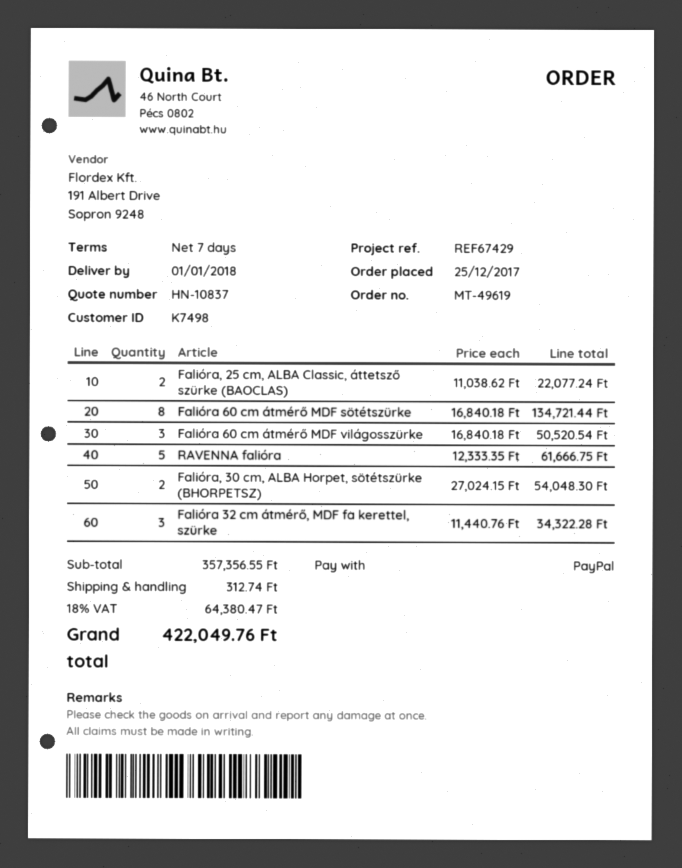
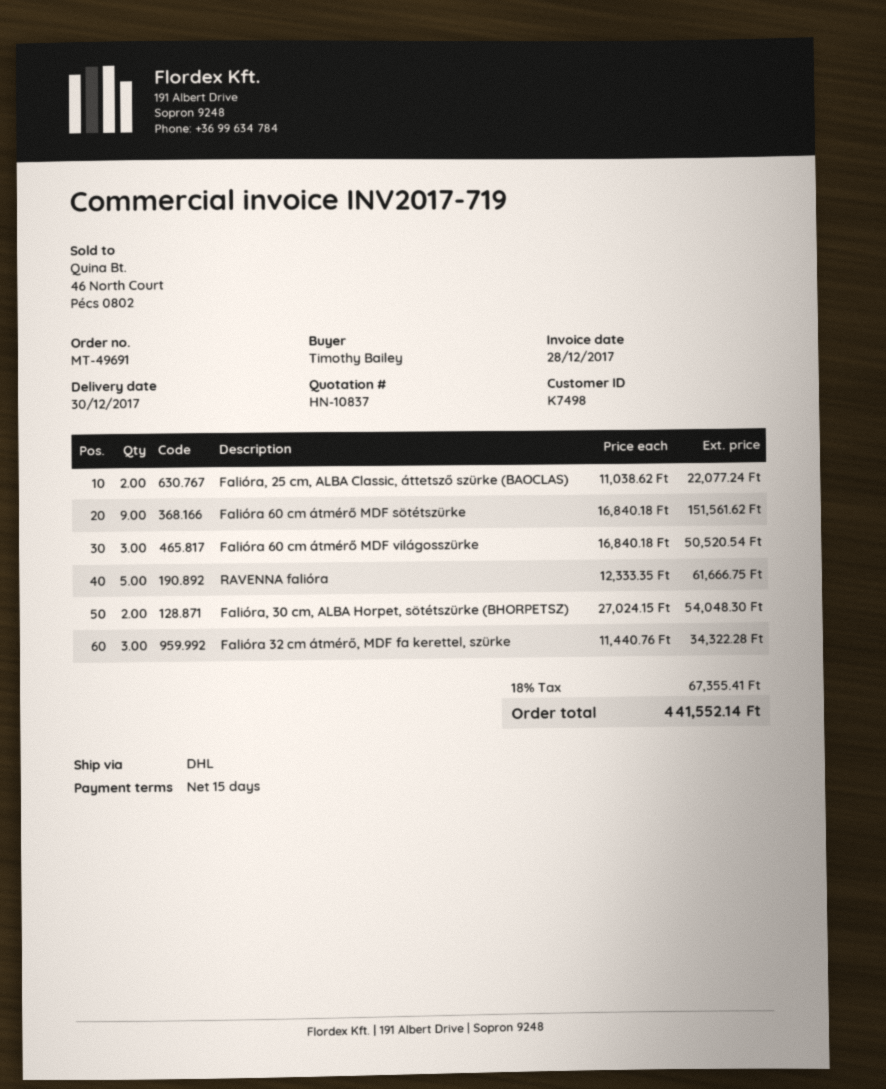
order number: MT-49619 -> MT-49691
delivery date: 2018-01-01 -> 2017-12-30
payment terms: 7 days -> 15 days
Falióra 60 cm átmérő MDF sötétszürke: 8 x 16840.18 = 134721.44 -> 9 x 16840.18 = 151561.62
shipping: 312.74 -> none
tax: 18% = 64380.47 -> 18% = 67355.41
total: 422049.76 -> 441552.14

